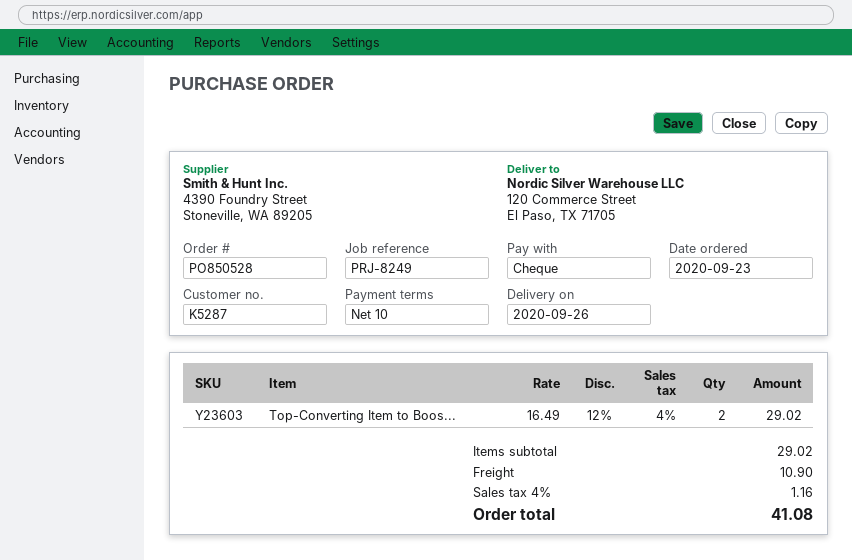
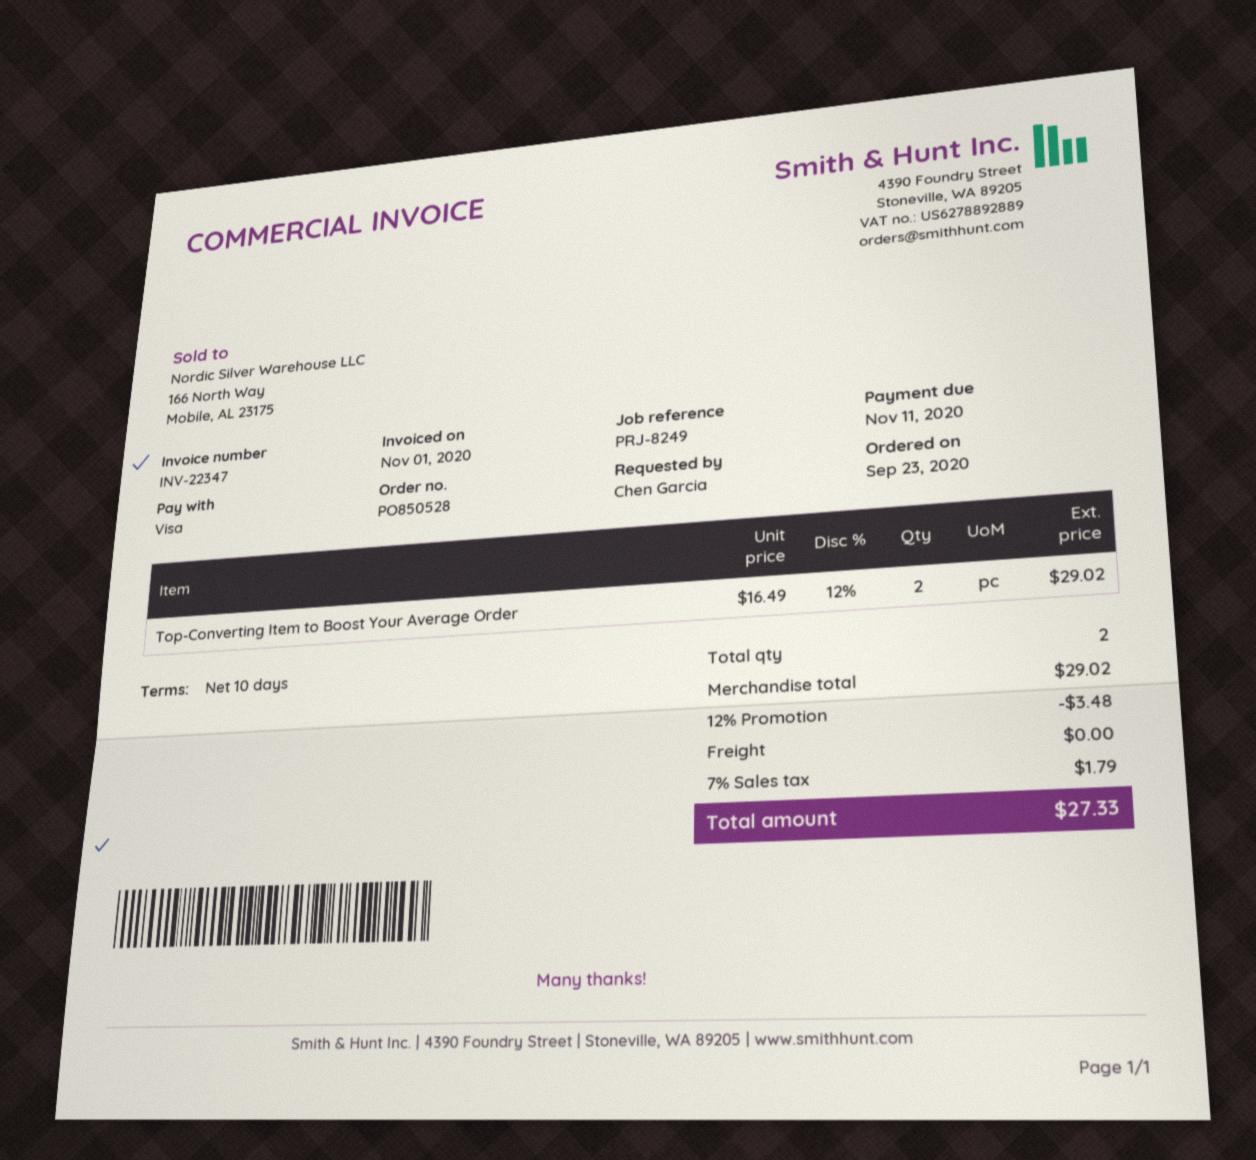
payment method: cheque -> Visa
discount: none -> 12% = 3.48
shipping: 10.90 -> 0.00
tax: 4% = 1.16 -> 7% = 1.79
total: 41.08 -> 27.33

